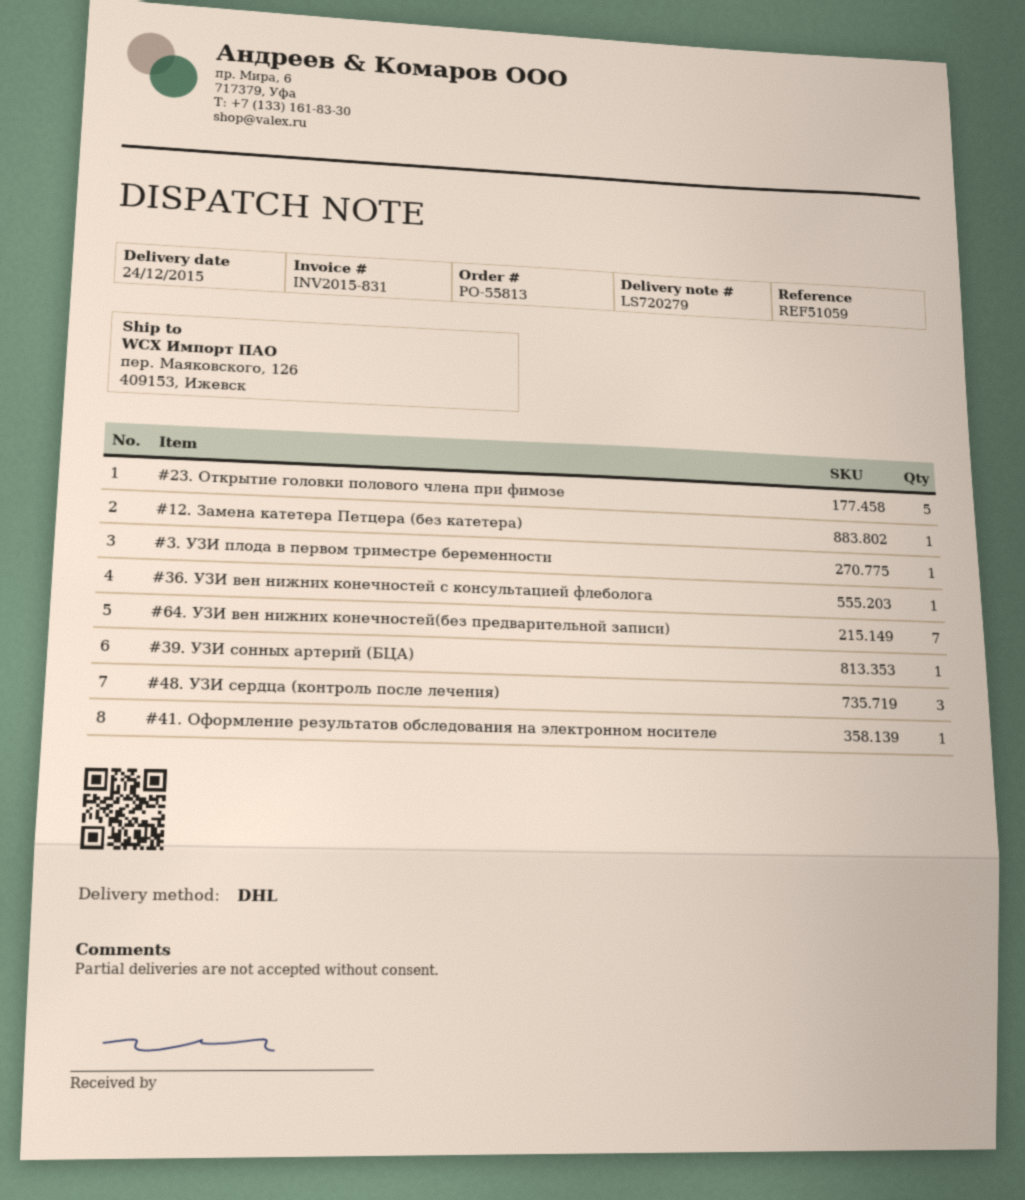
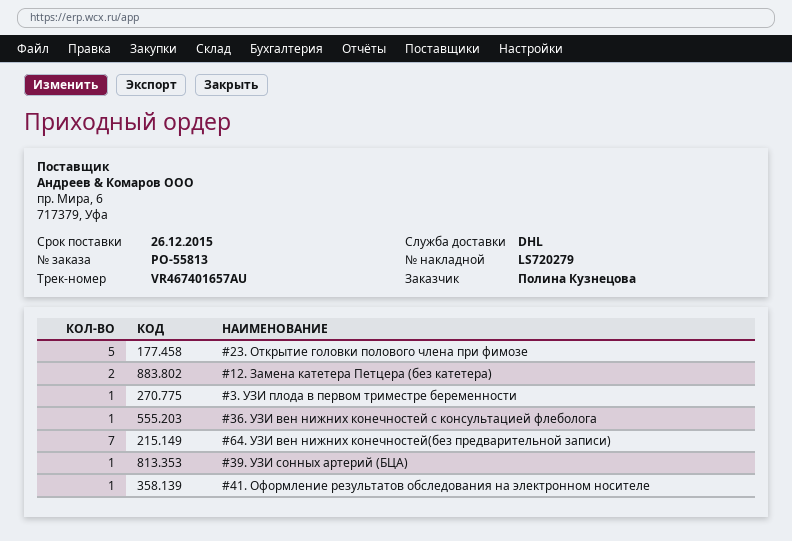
delivery date: 2015-12-24 -> 2015-12-26
#12. Замена катетера Петцера (без катетера): 1 -> 2
#48. УЗИ сердца (контроль после лечения): 3 -> none

